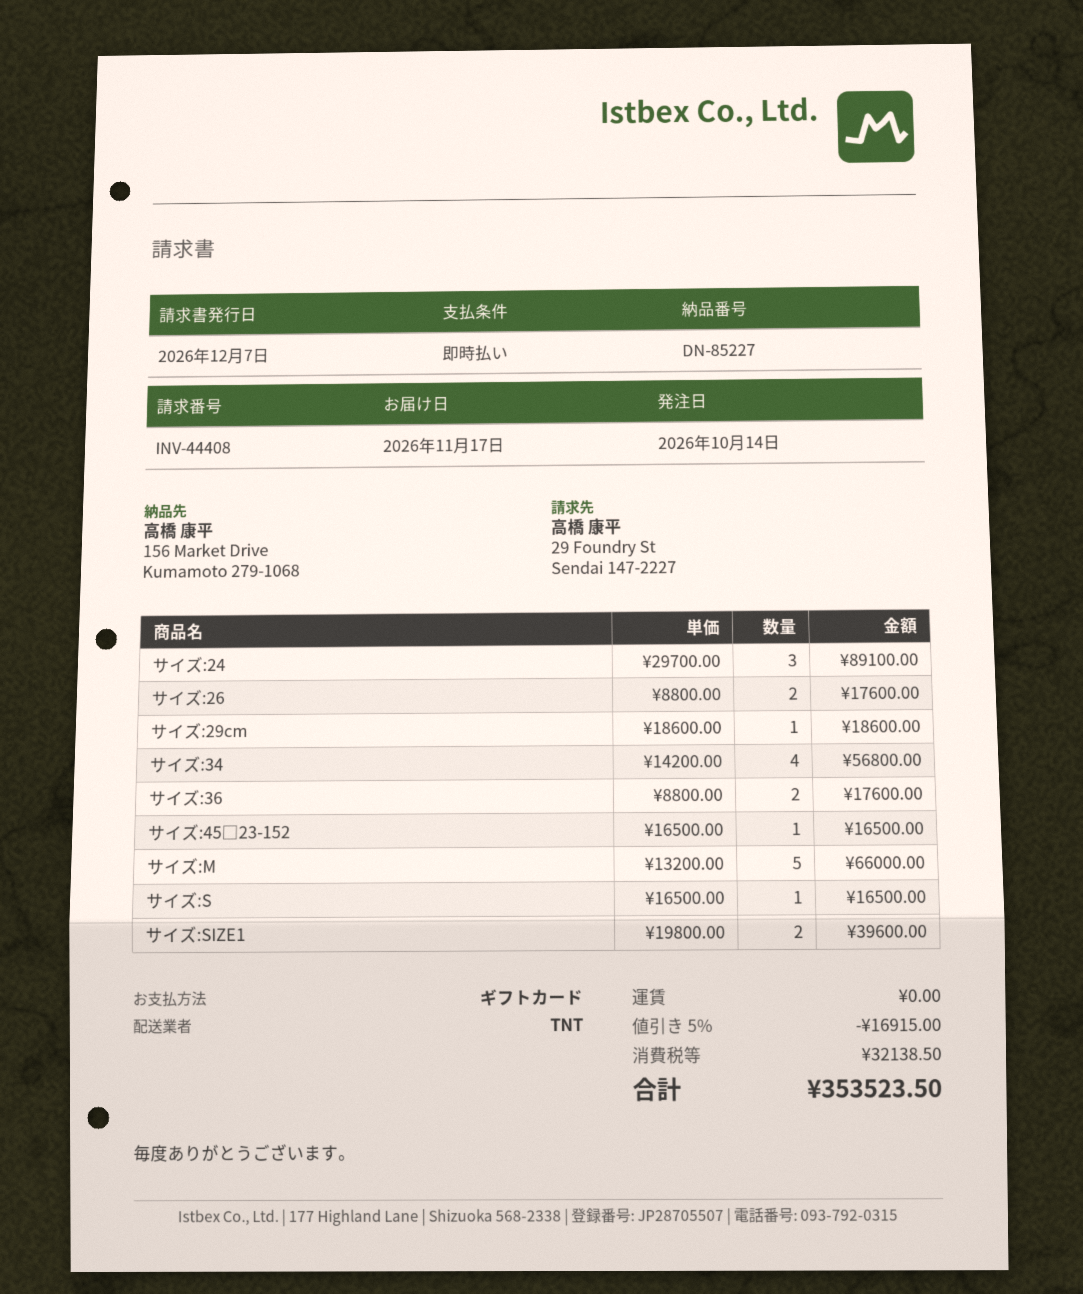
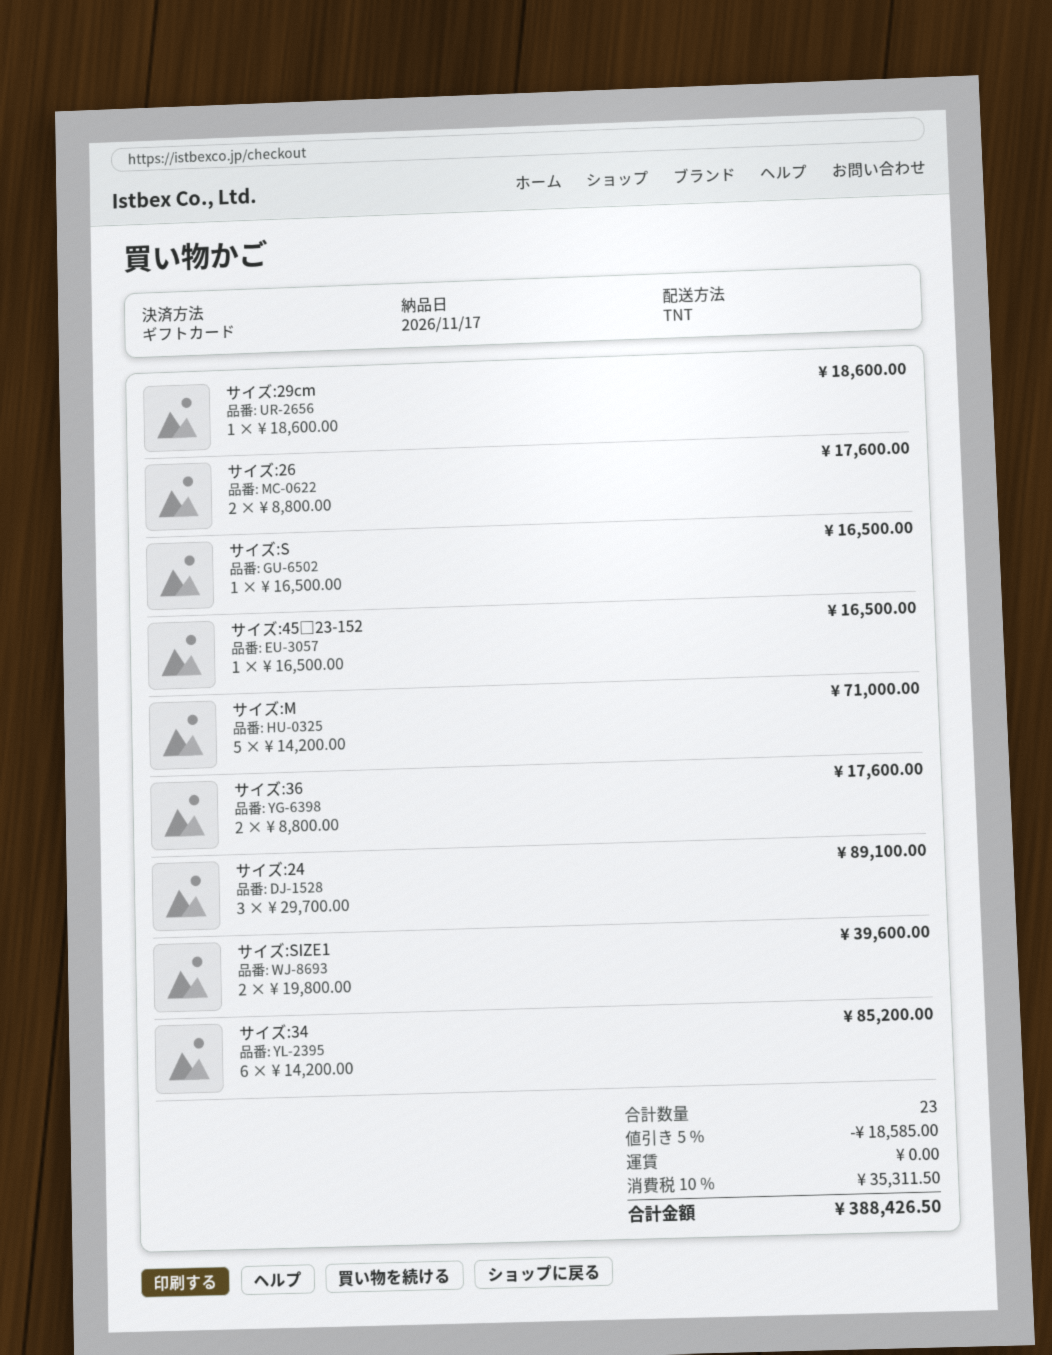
サイズ:34: 4 x 14200.00 = 56800.00 -> 6 x 14200.00 = 85200.00
サイズ:M: 5 x 13200.00 = 66000.00 -> 5 x 14200.00 = 71000.00
discount: 5% = 16915.00 -> 5% = 18585.00
tax: 32138.50 -> 35311.50
total: 353523.50 -> 388426.50

